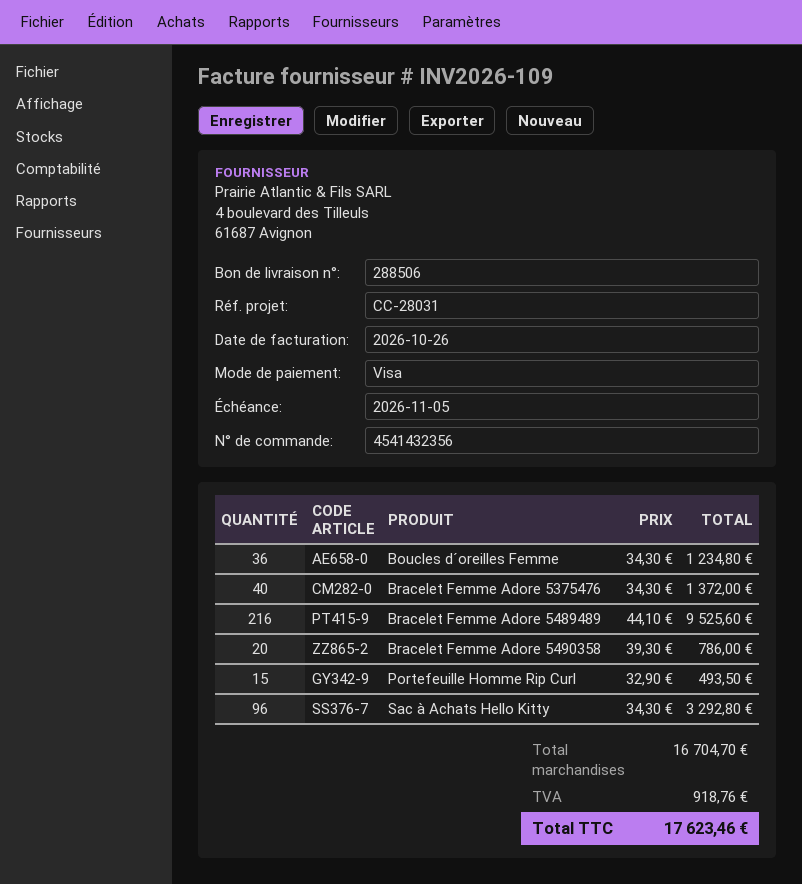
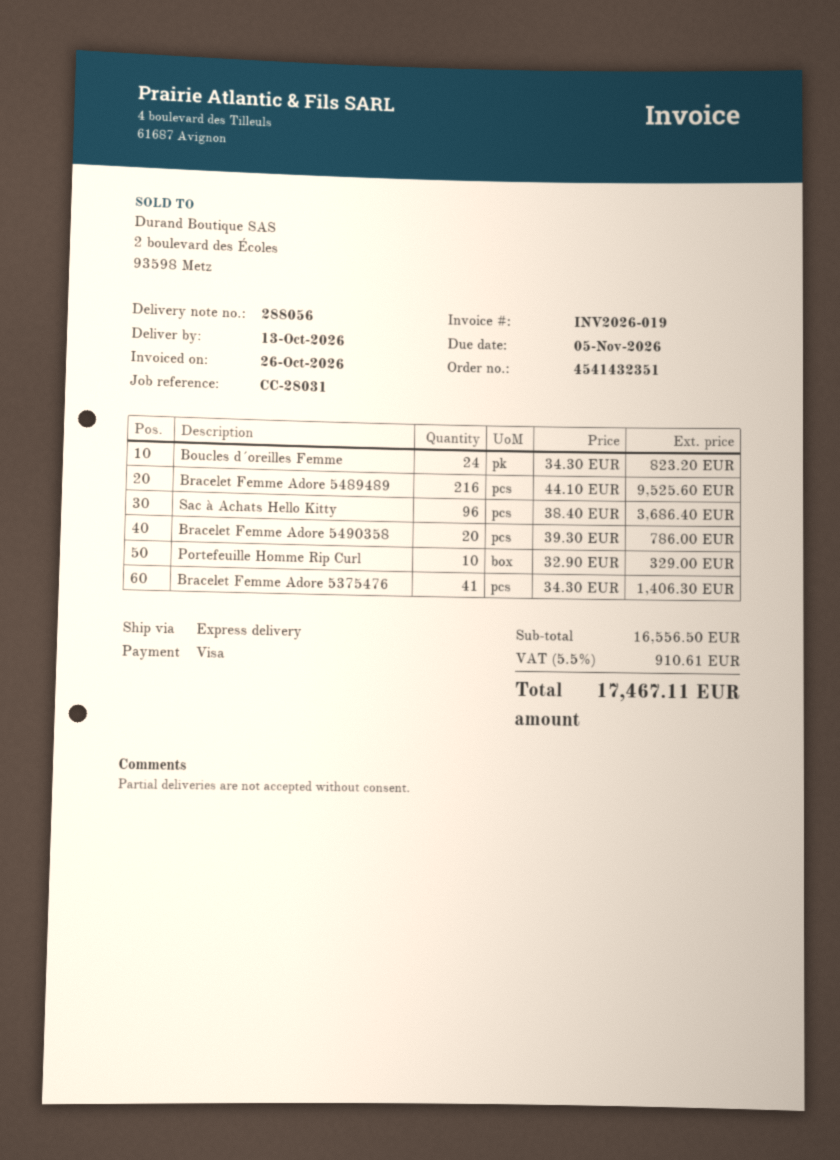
order number: 4541432356 -> 4541432351
delivery note number: 288506 -> 288056
invoice number: INV2026-109 -> INV2026-019
Boucles d´oreilles Femme: 36 x 34.30 = 1234.80 -> 24 x 34.30 = 823.20
Bracelet Femme Adore 5375476: 40 x 34.30 = 1372.00 -> 41 x 34.30 = 1406.30
Portefeuille Homme Rip Curl: 15 x 32.90 = 493.50 -> 10 x 32.90 = 329.00
Sac à Achats Hello Kitty: 96 x 34.30 = 3292.80 -> 96 x 38.40 = 3686.40
subtotal: 16704.70 -> 16556.50
tax: 918.76 -> 910.61
total: 17623.46 -> 17467.11

